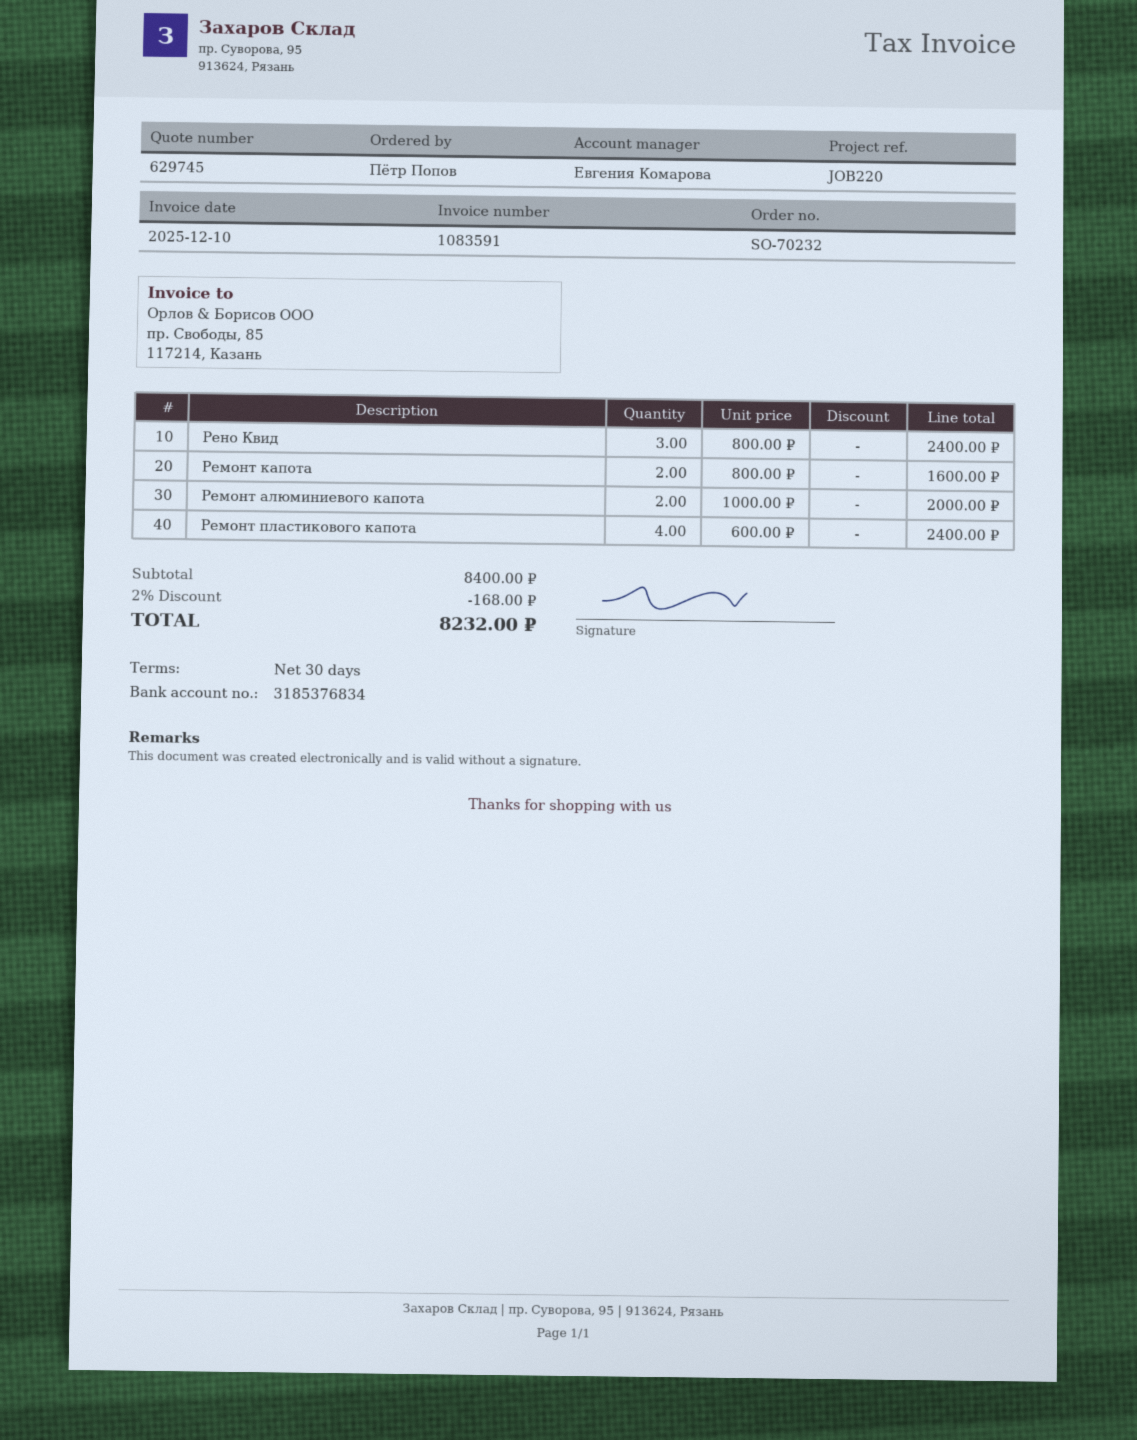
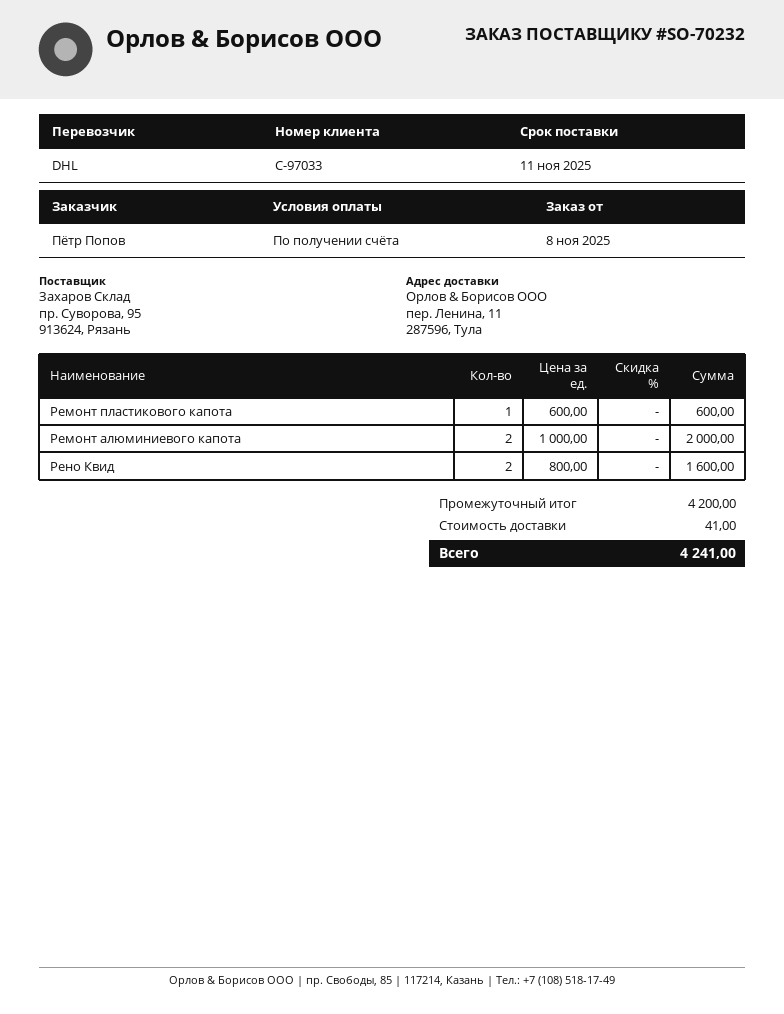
payment terms: 30 days -> on receipt
Рено Квид: 3 x 800.00 = 2400.00 -> 2 x 800.00 = 1600.00
Ремонт капота: 2 x 800.00 = 1600.00 -> none
Ремонт пластикового капота: 4 x 600.00 = 2400.00 -> 1 x 600.00 = 600.00
subtotal: 8400.00 -> 4200.00
discount: 2% = 168.00 -> none
shipping: none -> 41.00
total: 8232.00 -> 4241.00

